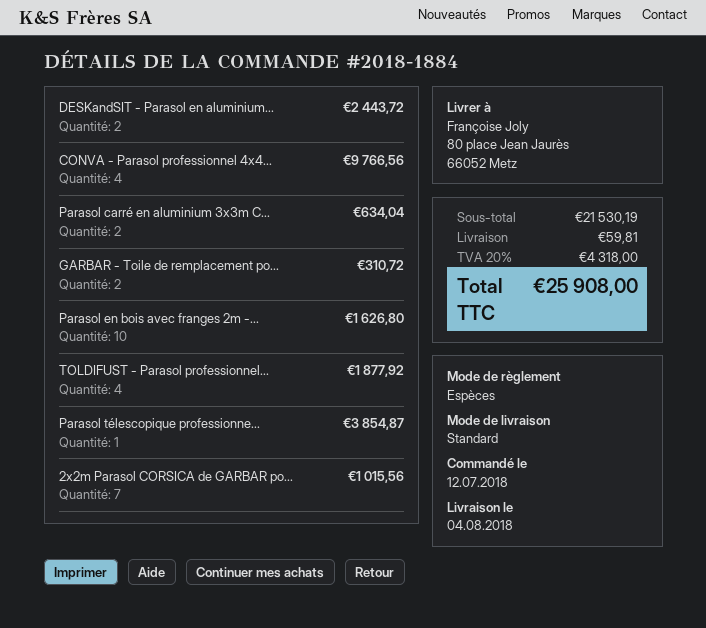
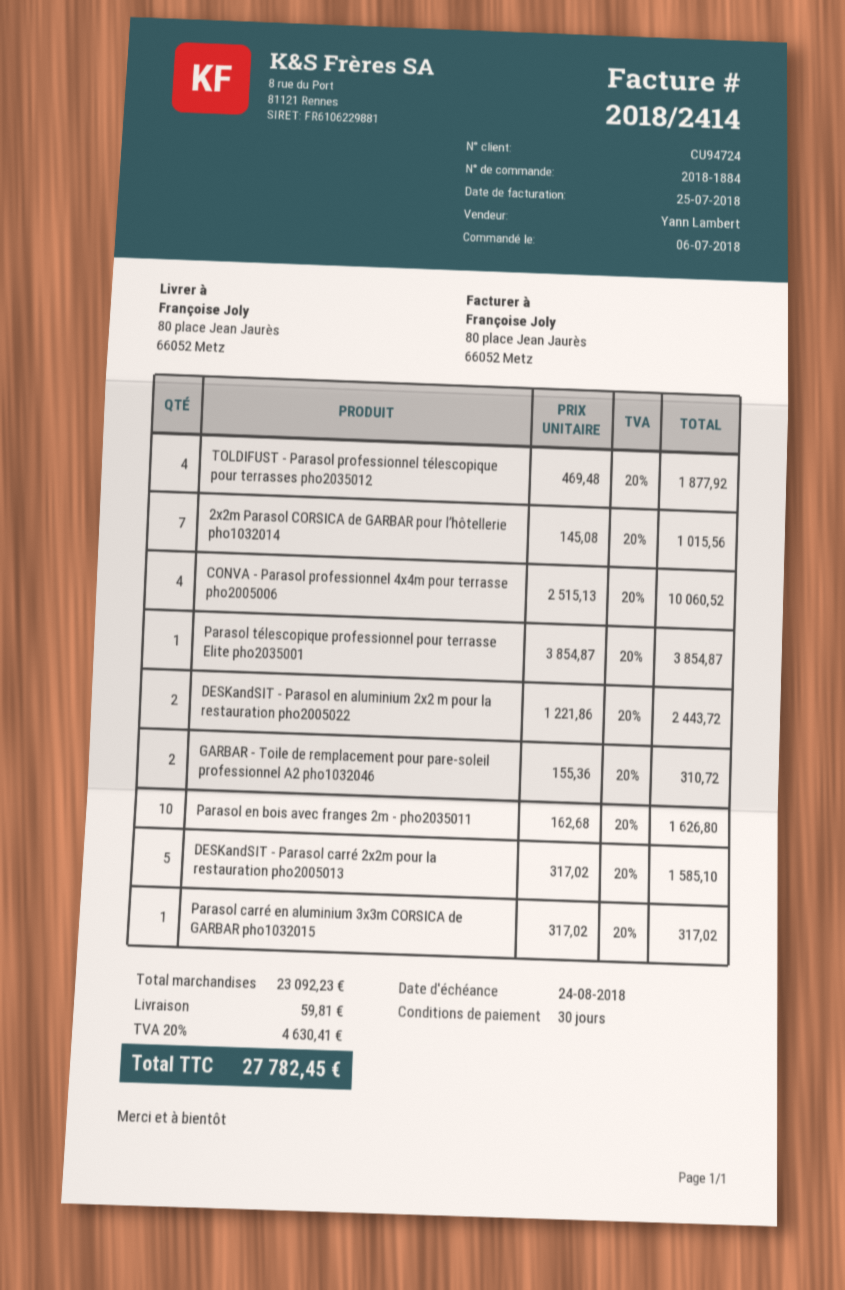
order date: 2018-07-12 -> 2018-07-06
CONVA - Parasol professionnel 4x4...: 4 for 9766.56 -> 4 for 10060.52
Parasol carré en aluminium 3x3m C...: 2 for 634.04 -> 1 for 317.02
DESKandSIT - Parasol carré 2x2m pour la restauration pho2005013: none -> 5 for 1585.10
subtotal: 21530.19 -> 23092.23
tax: 20% = 4318.00 -> 20% = 4630.41
total: 25908.00 -> 27782.45

